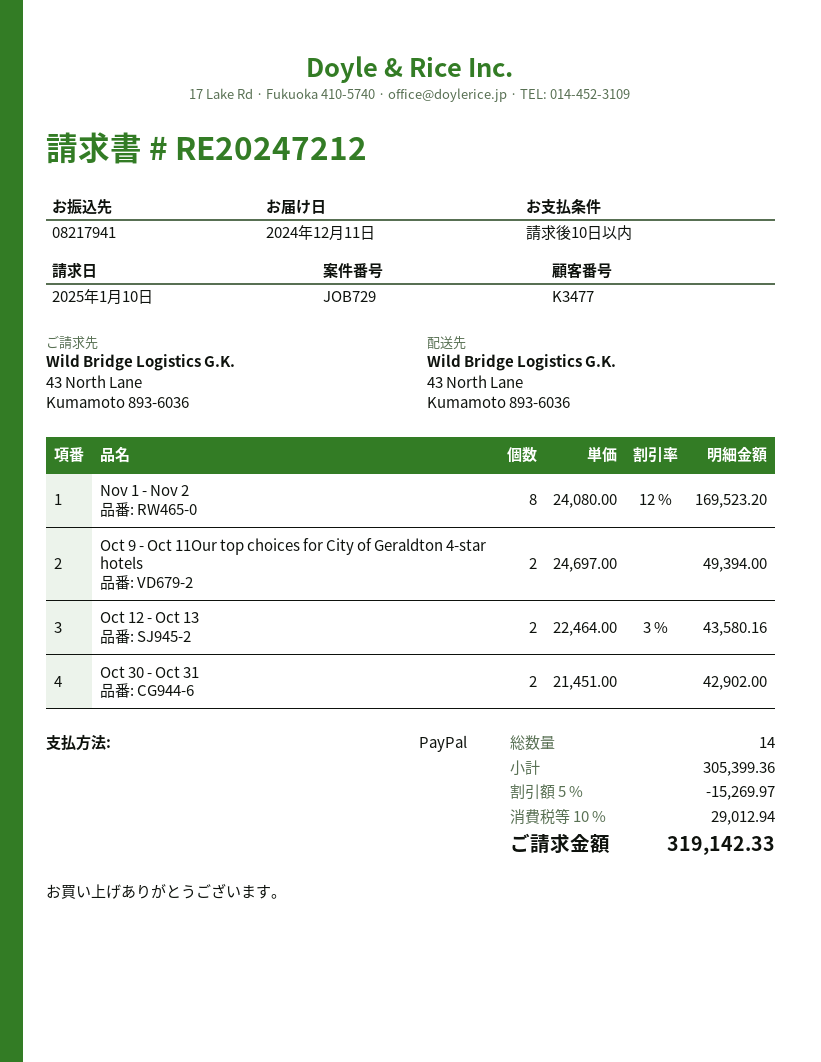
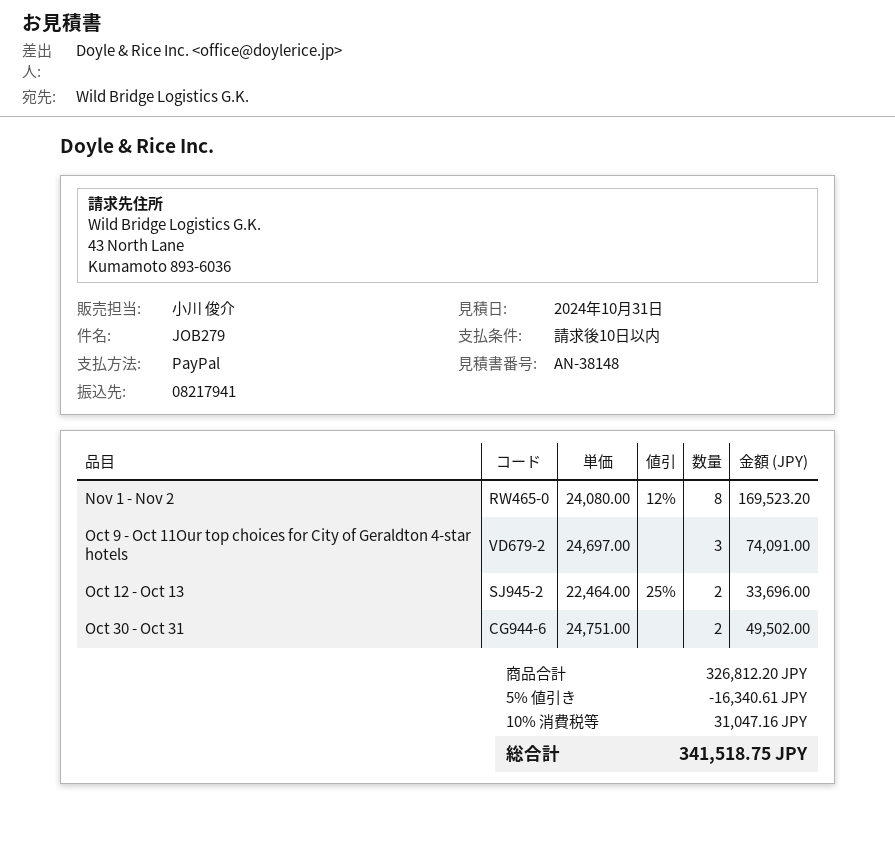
reference: JOB729 -> JOB279
Oct 9 - Oct 11Our top choices for City of Geraldton 4-star hotels: 2 x 24697.00 = 49394.00 -> 3 x 24697.00 = 74091.00
Oct 12 - Oct 13: 2 x 22464.00 - 3% = 43580.16 -> 2 x 22464.00 - 25% = 33696.00
Oct 30 - Oct 31: 2 x 21451.00 = 42902.00 -> 2 x 24751.00 = 49502.00
subtotal: 305399.36 -> 326812.20
discount: 5% = 15269.97 -> 5% = 16340.61
tax: 10% = 29012.94 -> 10% = 31047.16
total: 319142.33 -> 341518.75

